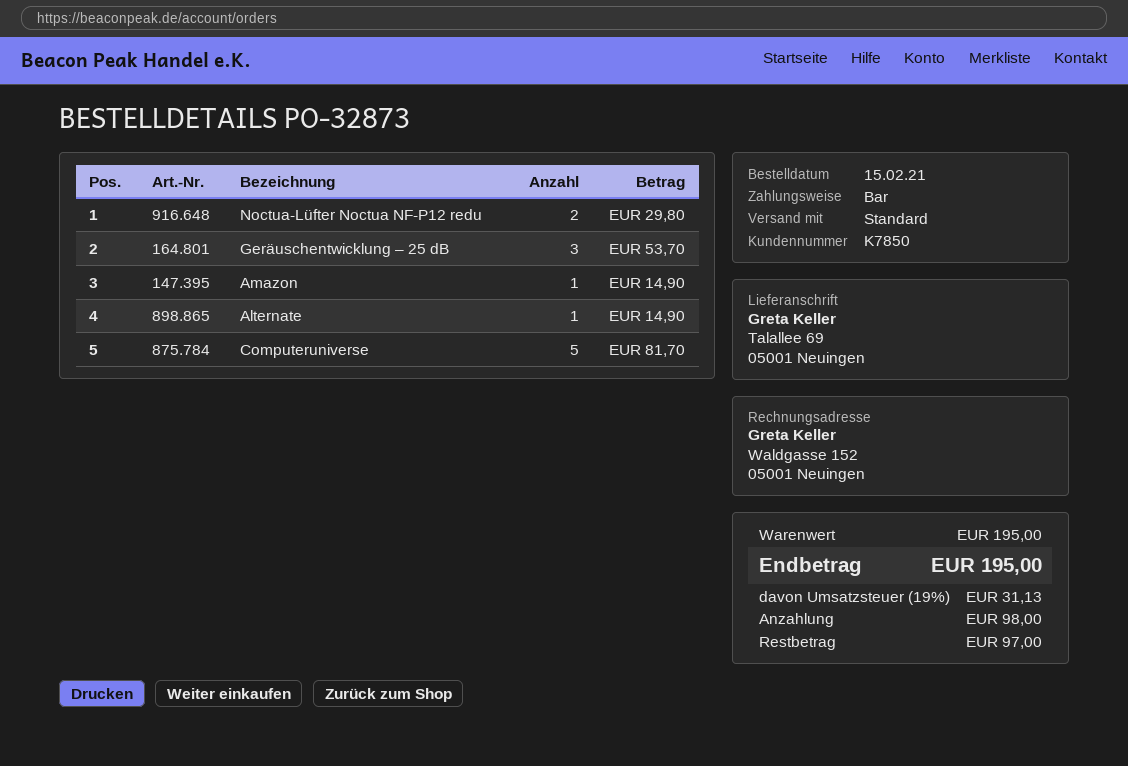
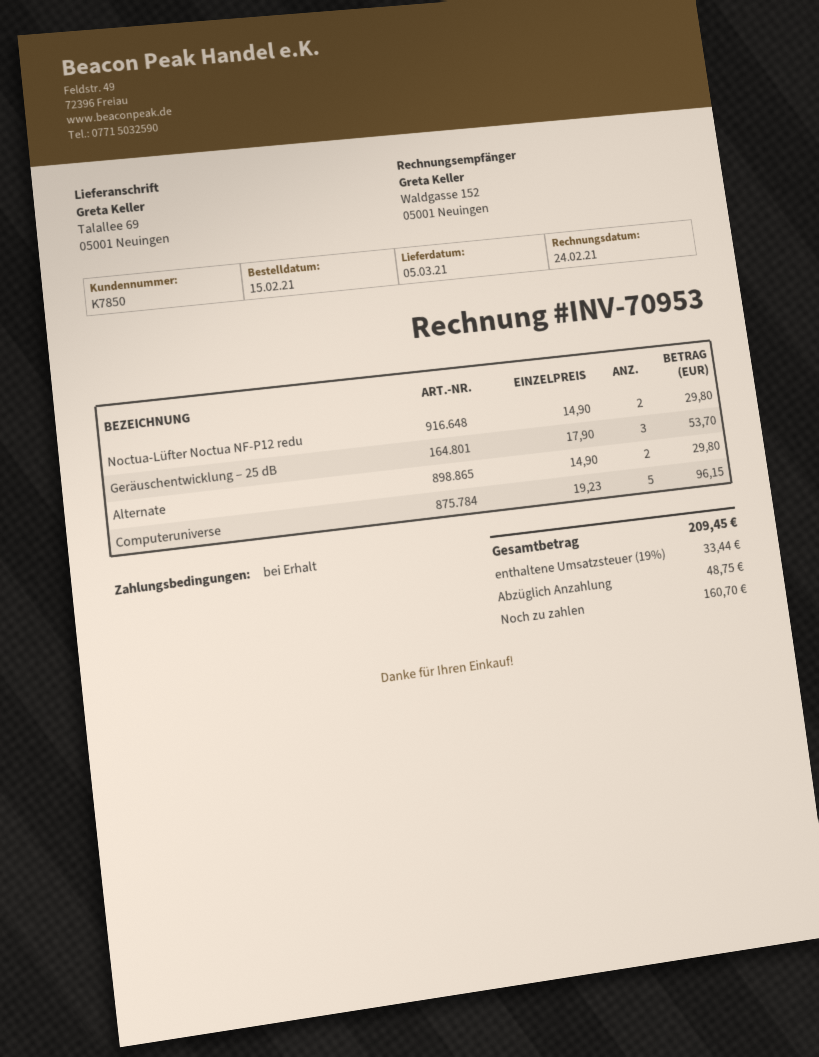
Amazon: 1 for 14.90 -> none
Alternate: 1 for 14.90 -> 2 for 29.80
Computeruniverse: 5 for 81.70 -> 5 for 96.15
tax: 19% = 31.13 -> 19% = 33.44
total: 195.00 -> 209.45
deposit: 98.00 -> 48.75
balance: 97.00 -> 160.70

